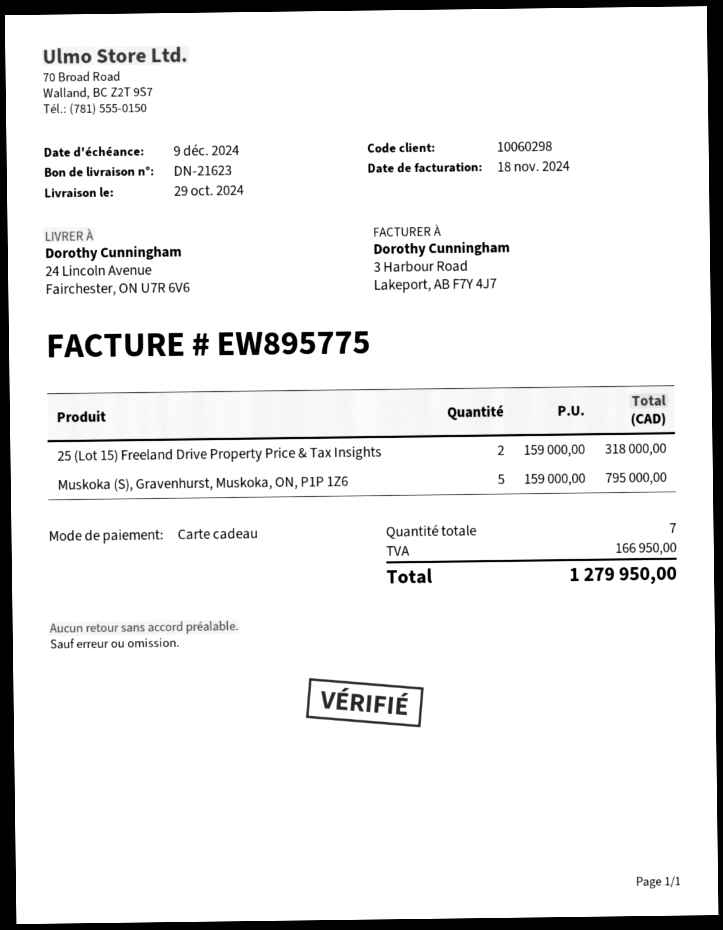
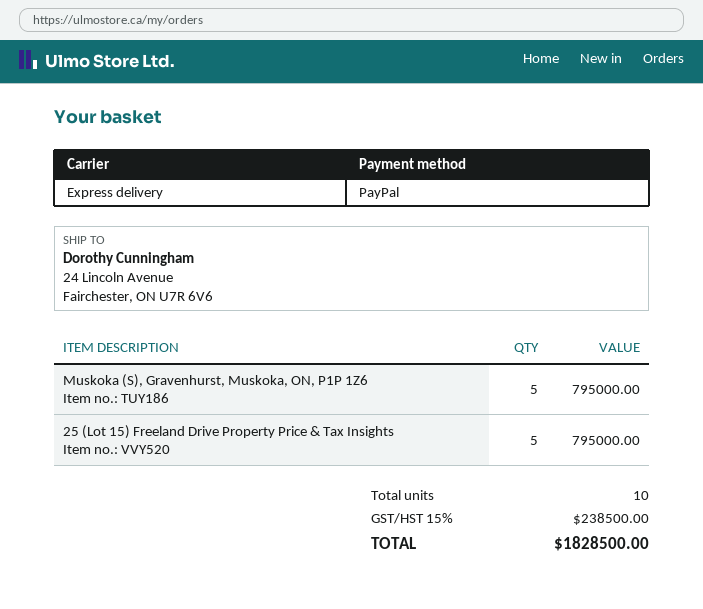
payment method: gift card -> PayPal
25 (Lot 15) Freeland Drive Property Price & Tax Insights: 2 for 318000.00 -> 5 for 795000.00
total quantity: 7 -> 10
tax: 166950.00 -> 238500.00
total: 1279950.00 -> 1828500.00

